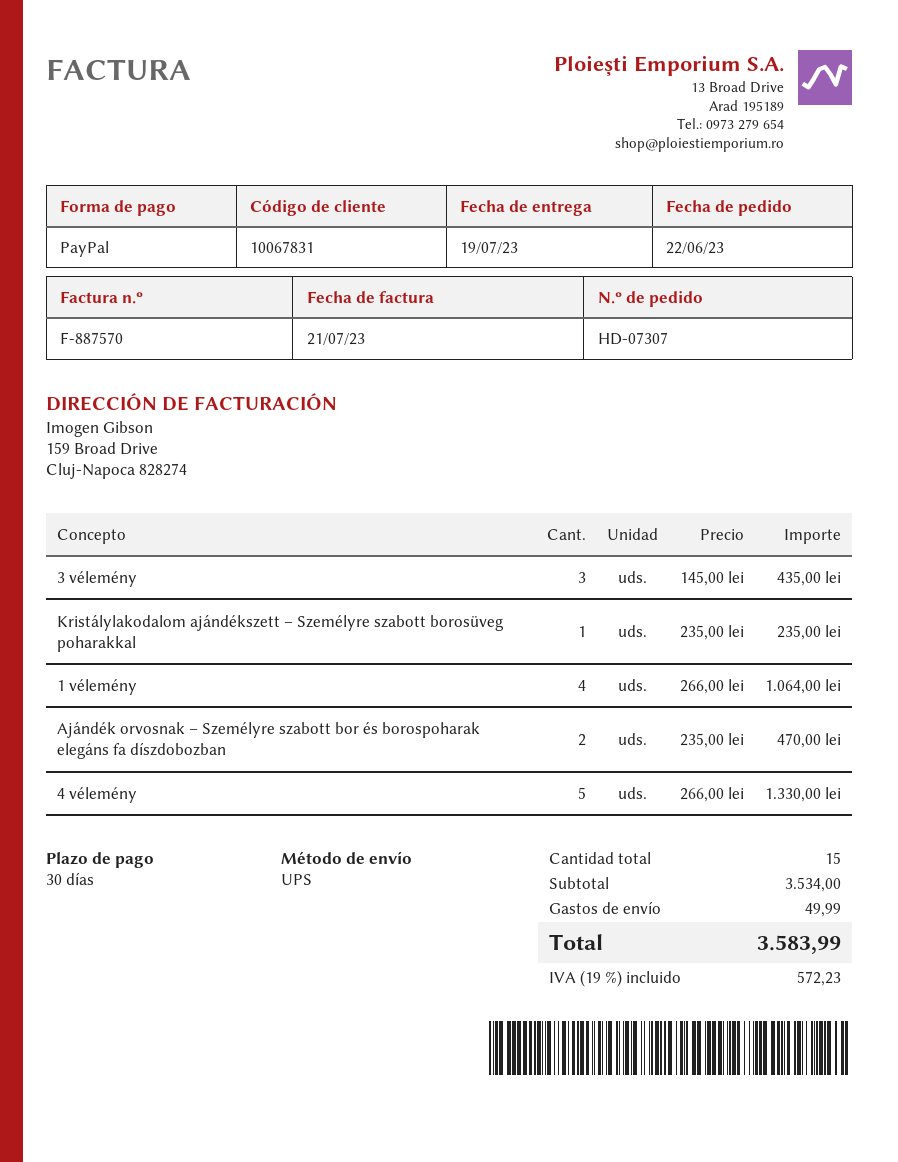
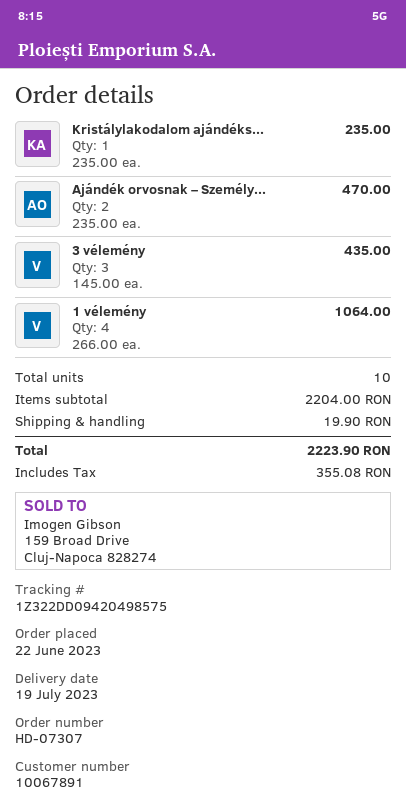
customer number: 10067831 -> 10067891
4 vélemény: 5 x 266.00 = 1330.00 -> none
total quantity: 15 -> 10
subtotal: 3534.00 -> 2204.00
shipping: 49.99 -> 19.90
tax: 572.23 -> 355.08
total: 3583.99 -> 2223.90

